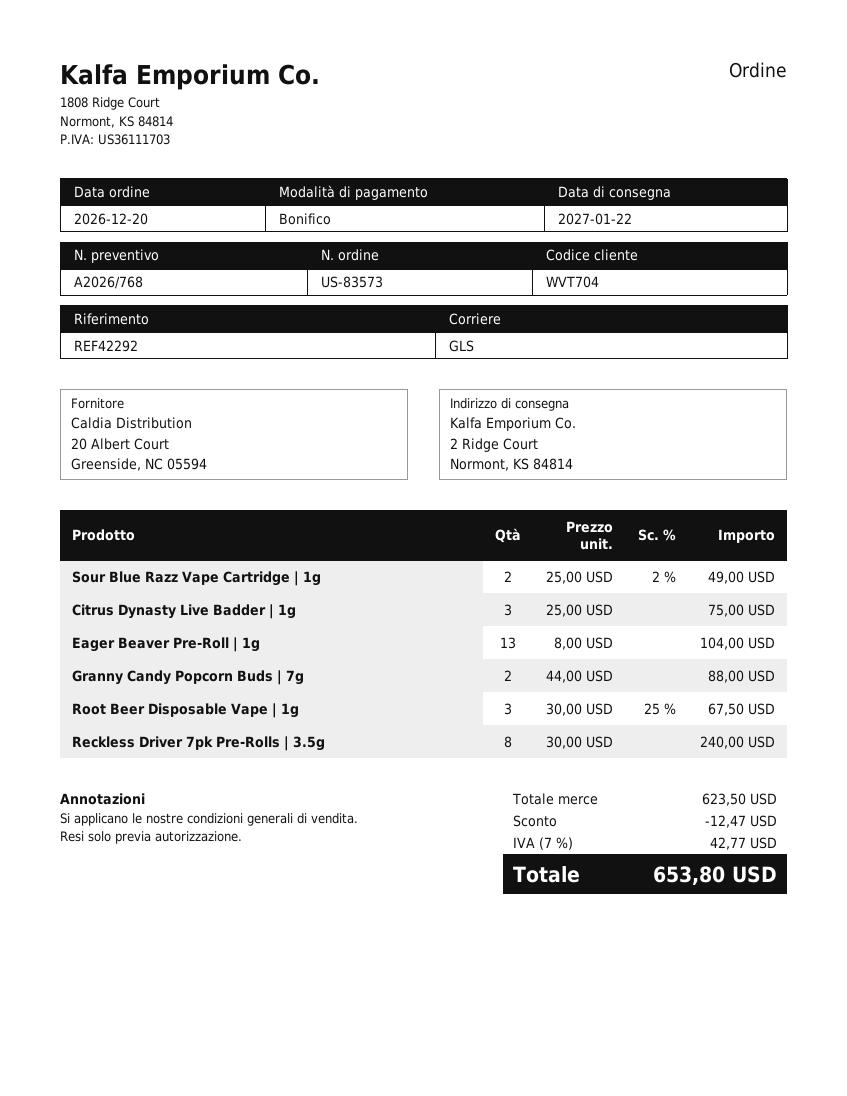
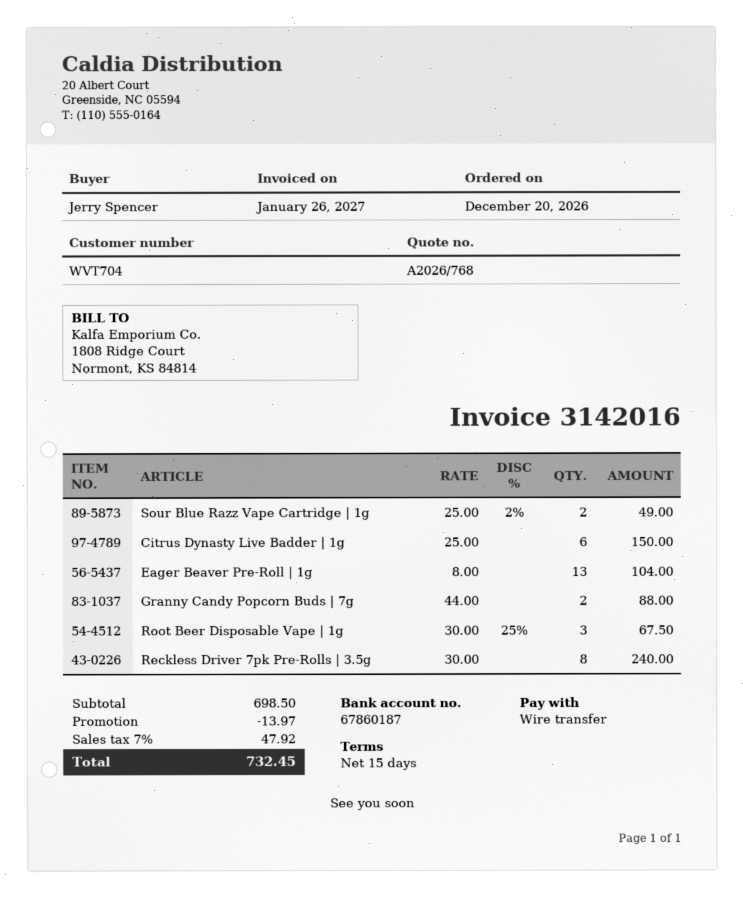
Citrus Dynasty Live Badder | 1g: 3 x 25.00 = 75.00 -> 6 x 25.00 = 150.00
subtotal: 623.50 -> 698.50
discount: 12.47 -> 13.97
tax: 7% = 42.77 -> 7% = 47.92
total: 653.80 -> 732.45

